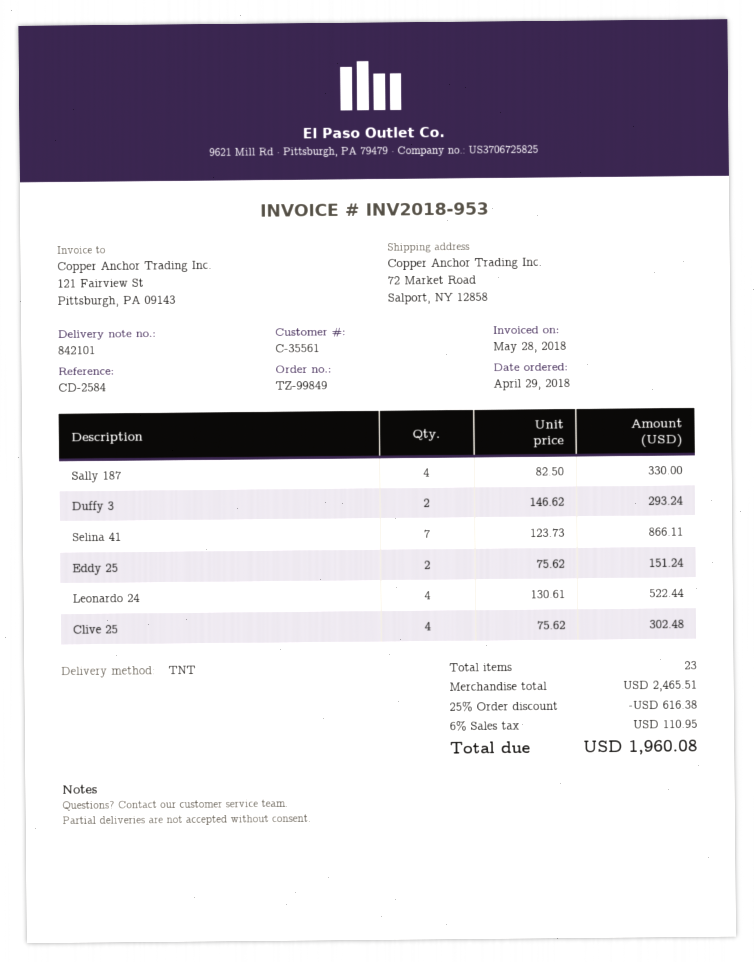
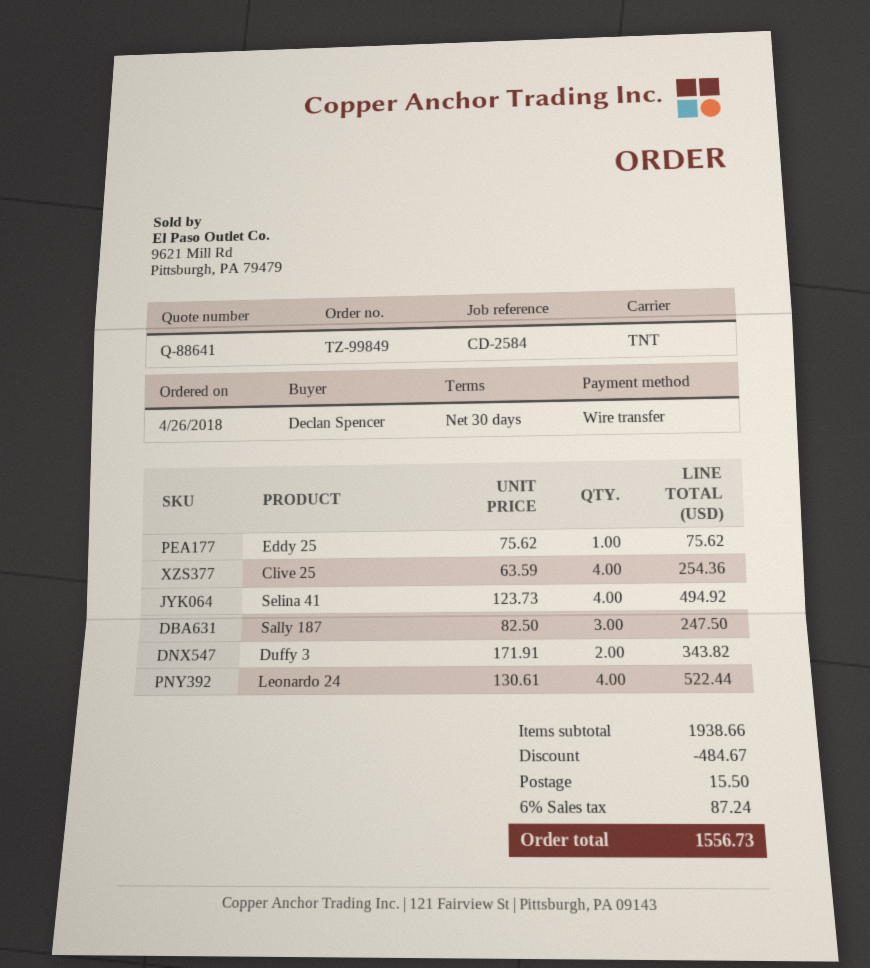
order date: 2018-04-29 -> 2018-04-26
Sally 187: 4 x 82.50 = 330.00 -> 3 x 82.50 = 247.50
Duffy 3: 2 x 146.62 = 293.24 -> 2 x 171.91 = 343.82
Selina 41: 7 x 123.73 = 866.11 -> 4 x 123.73 = 494.92
Eddy 25: 2 x 75.62 = 151.24 -> 1 x 75.62 = 75.62
Clive 25: 4 x 75.62 = 302.48 -> 4 x 63.59 = 254.36
subtotal: 2465.51 -> 1938.66
discount: 616.38 -> 484.67
shipping: none -> 15.50
tax: 6% = 110.95 -> 6% = 87.24
total: 1960.08 -> 1556.73

